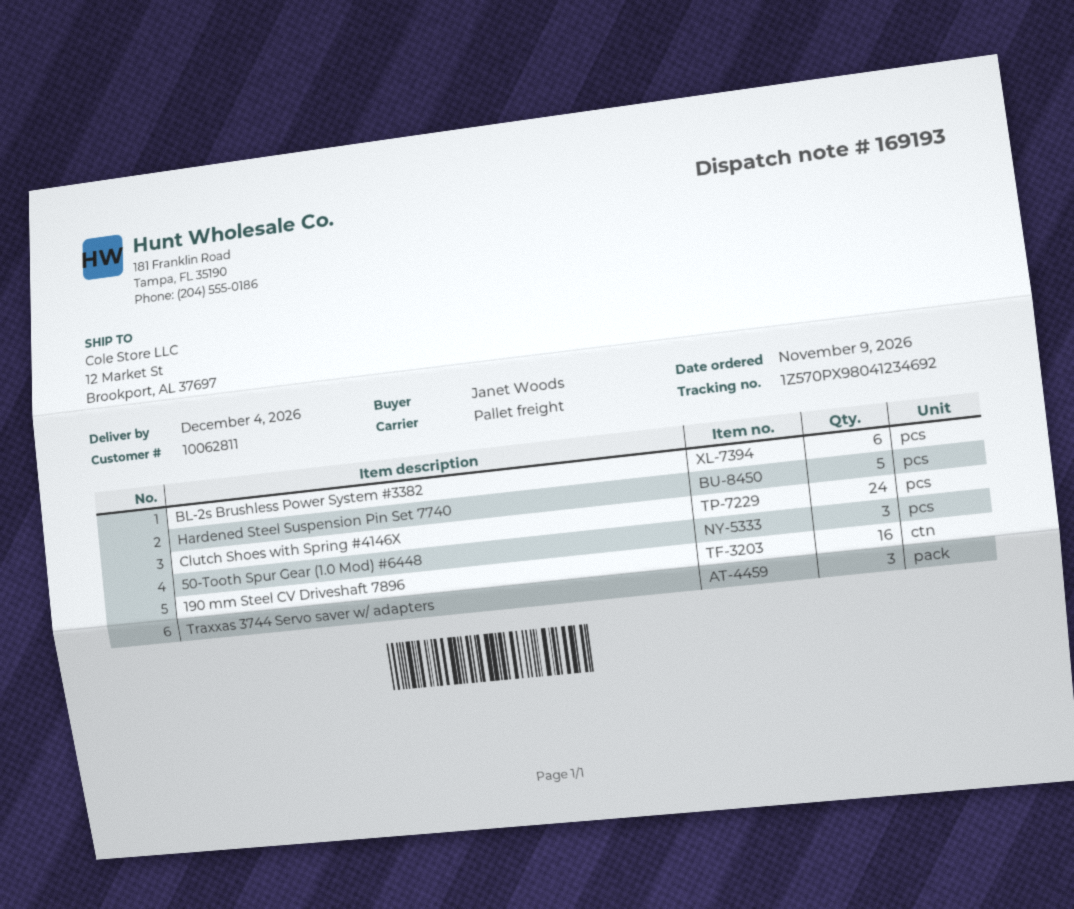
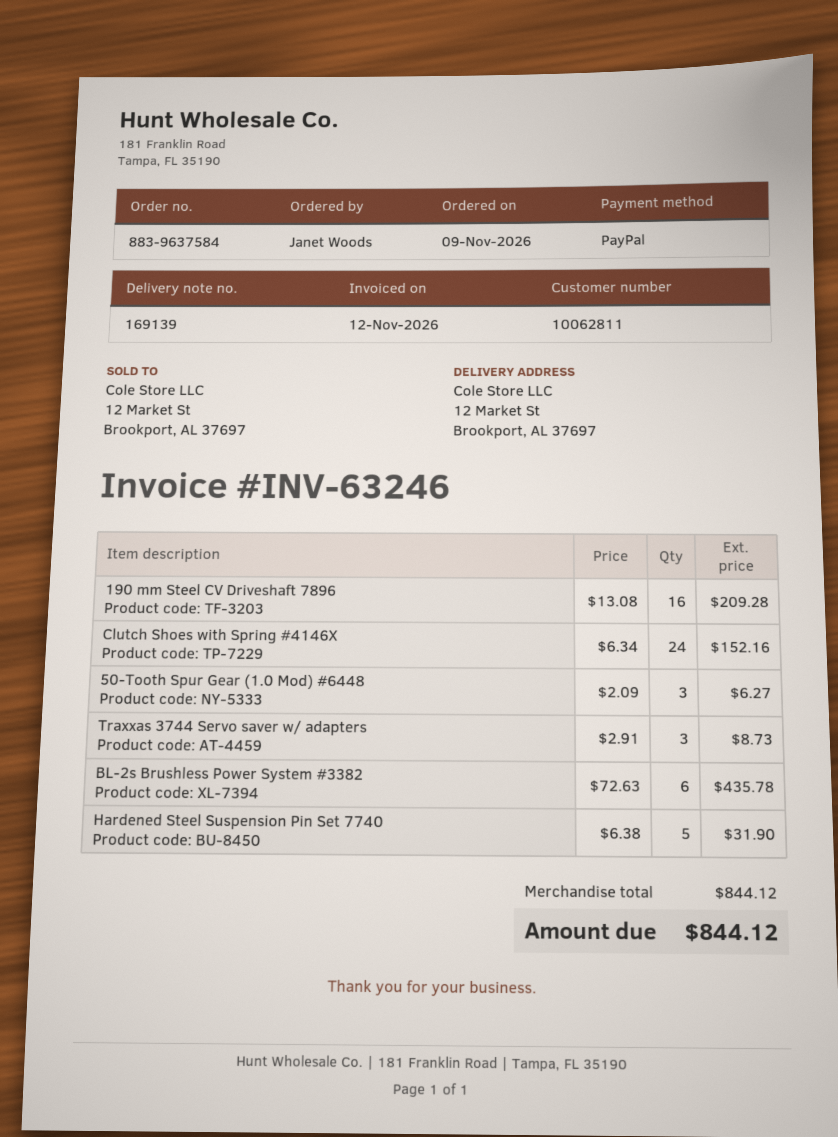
delivery note number: 169193 -> 169139

